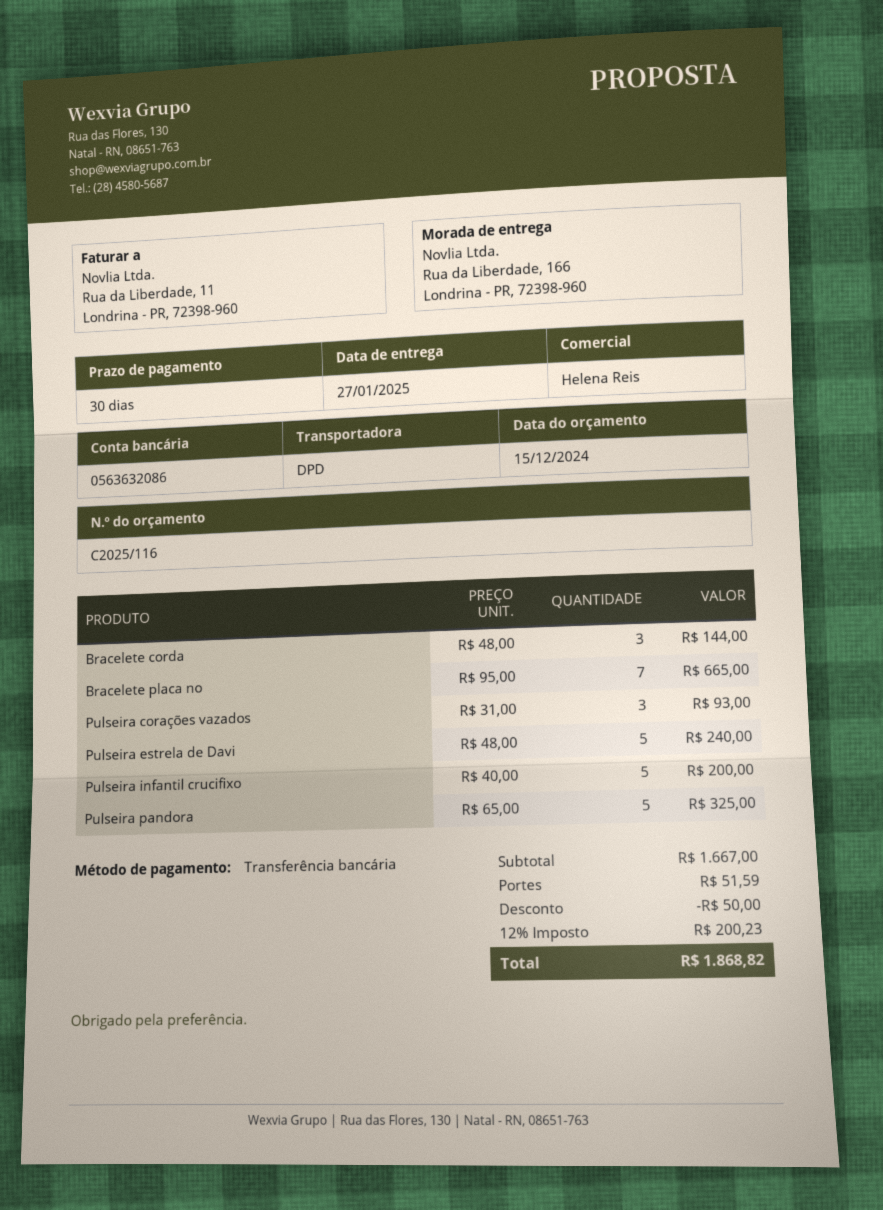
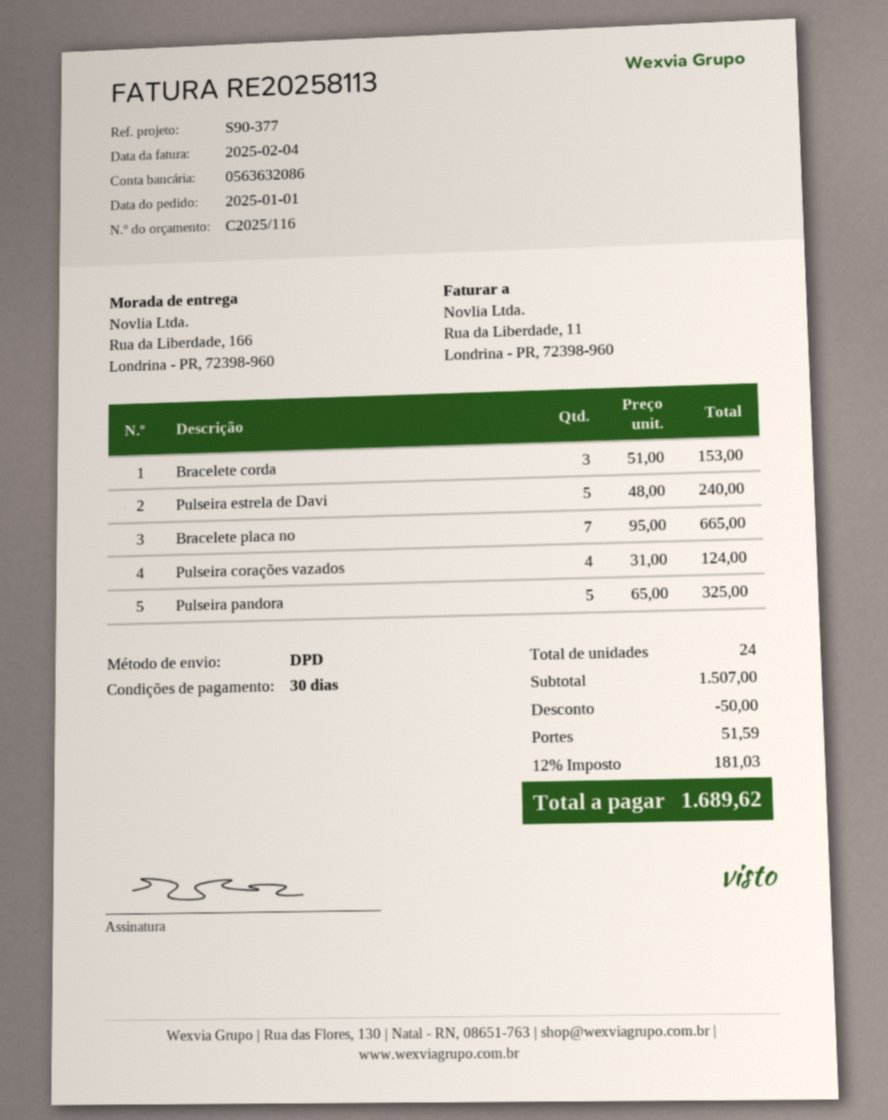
Bracelete corda: 3 x 48.00 = 144.00 -> 3 x 51.00 = 153.00
Pulseira corações vazados: 3 x 31.00 = 93.00 -> 4 x 31.00 = 124.00
Pulseira infantil crucifixo: 5 x 40.00 = 200.00 -> none
subtotal: 1667.00 -> 1507.00
tax: 12% = 200.23 -> 12% = 181.03
total: 1868.82 -> 1689.62

